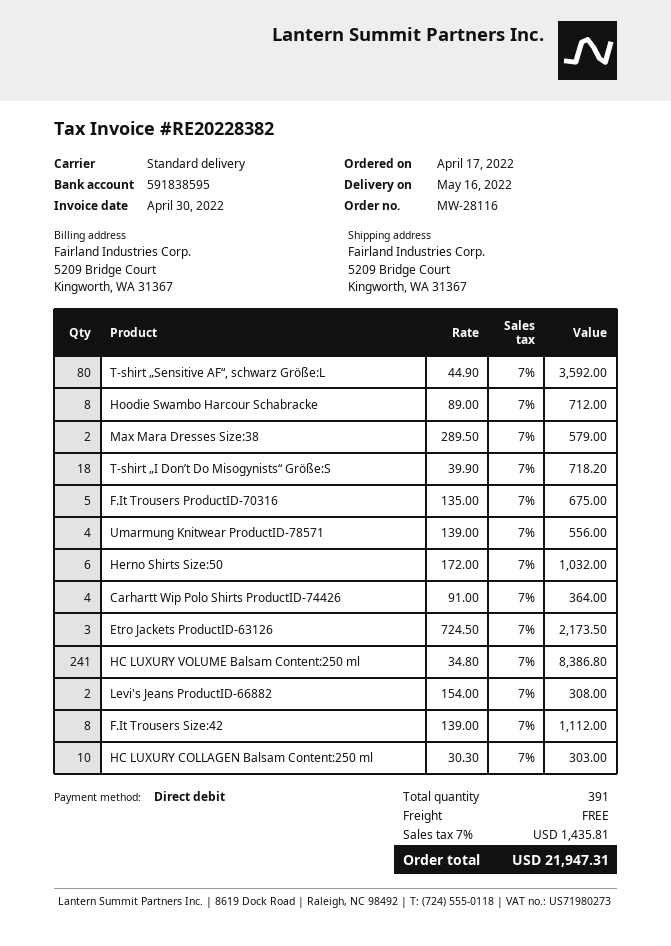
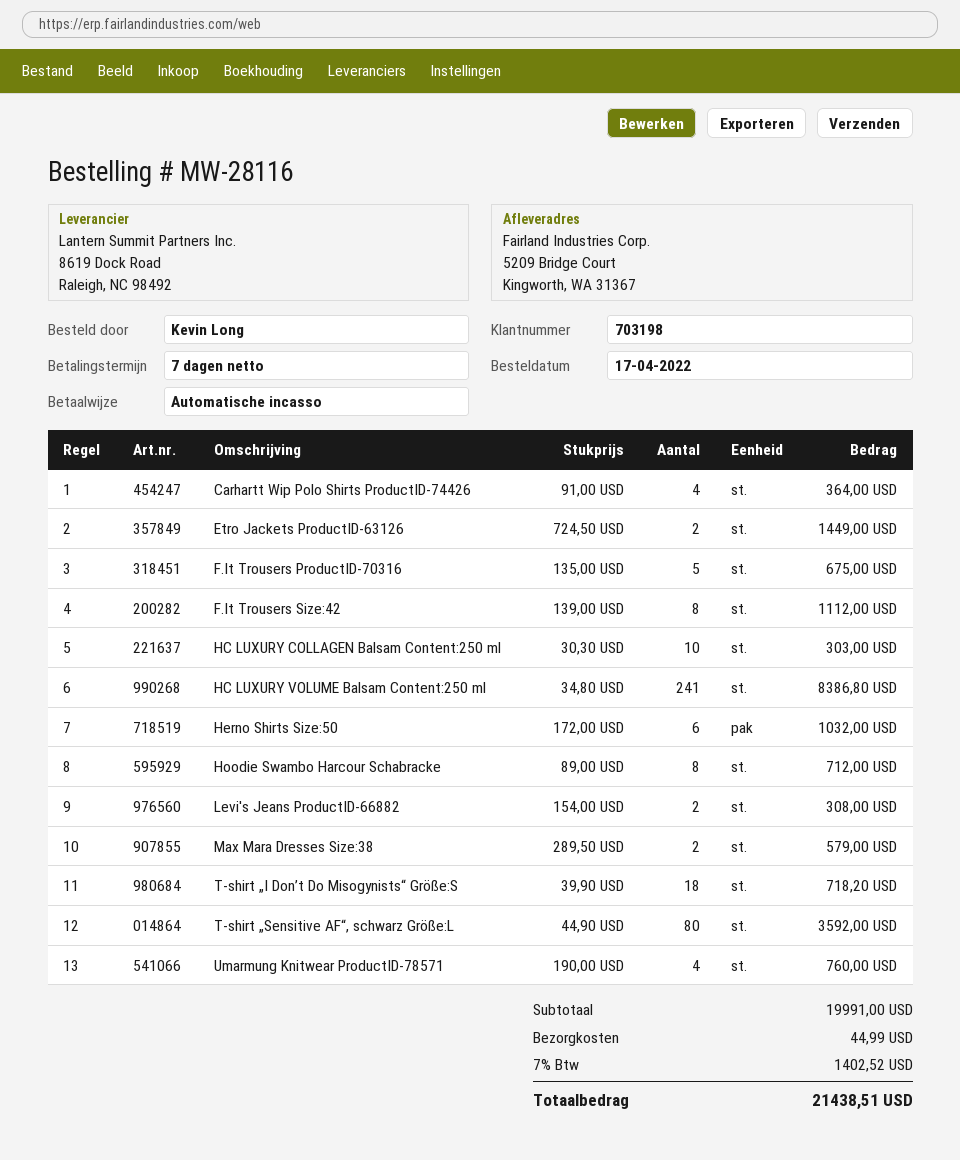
Umarmung Knitwear ProductID-78571: 4 x 139.00 = 556.00 -> 4 x 190.00 = 760.00
Etro Jackets ProductID-63126: 3 x 724.50 = 2173.50 -> 2 x 724.50 = 1449.00
shipping: 0.00 -> 44.99
tax: 7% = 1435.81 -> 7% = 1402.52
total: 21947.31 -> 21438.51

